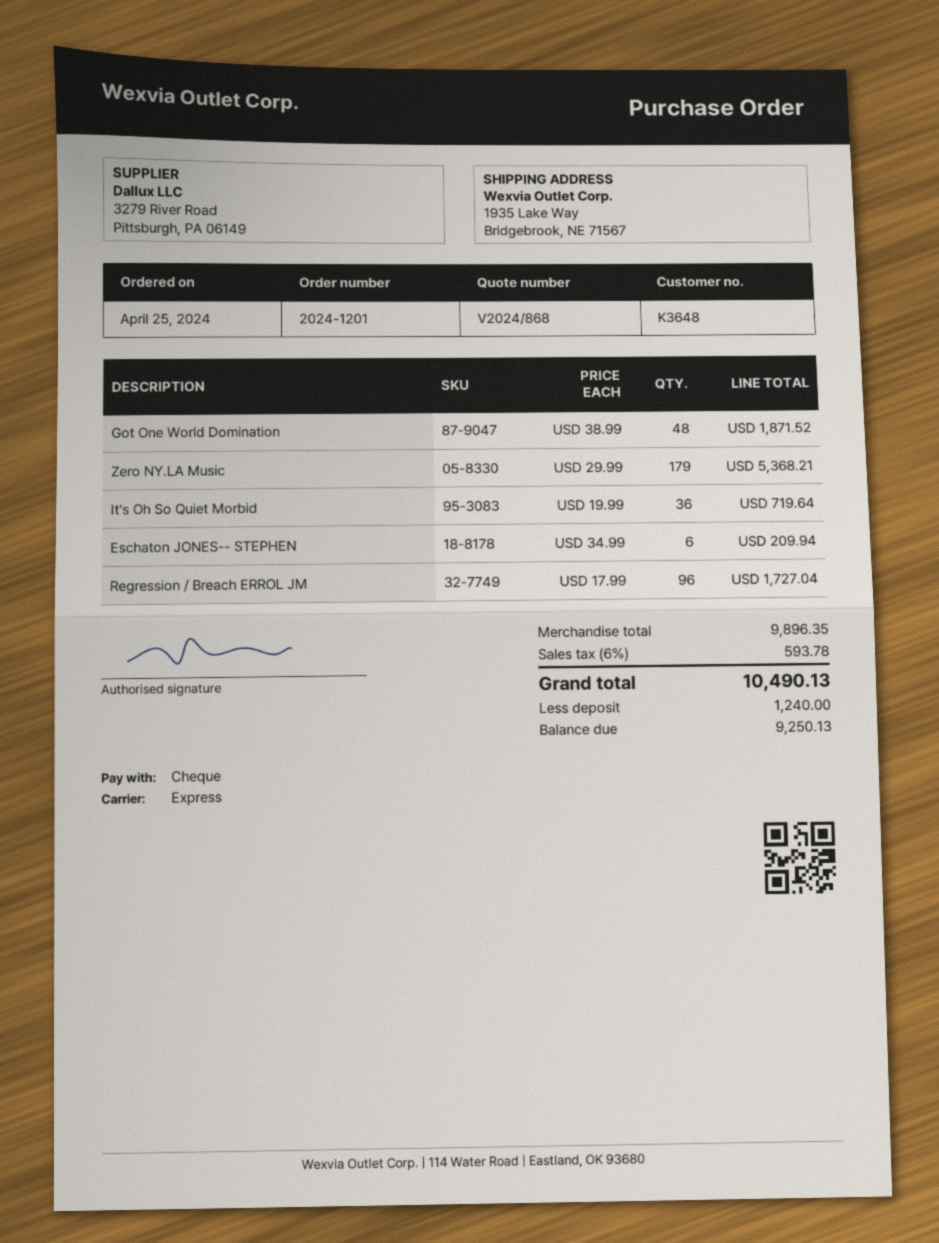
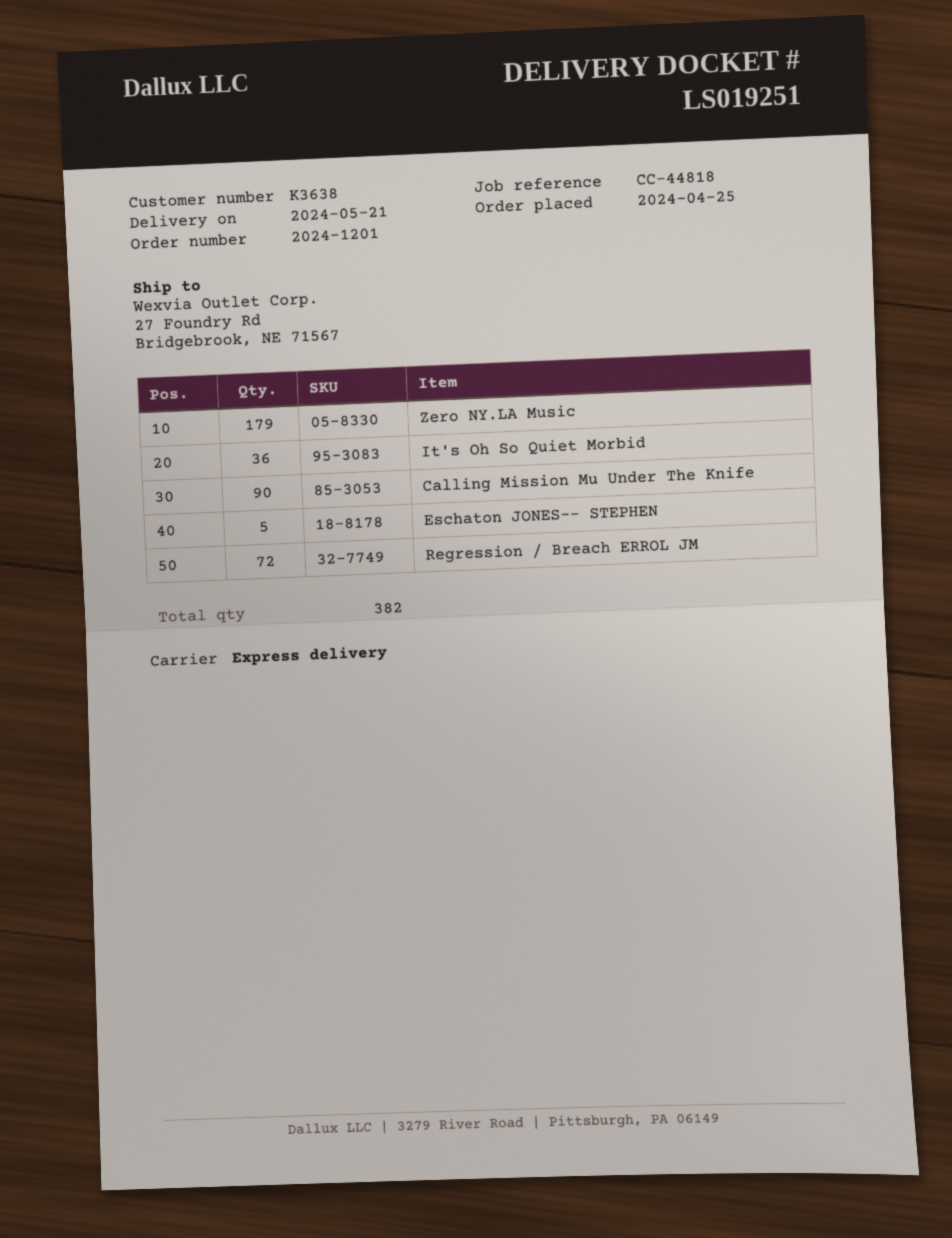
customer number: K3648 -> K3638
ship to: 1935 Lake Way, Bridgebrook, NE 71567 -> 27 Foundry Rd, Bridgebrook, NE 71567
Got One World Domination: 48 -> none
Eschaton JONES-- STEPHEN: 6 -> 5
Regression / Breach ERROL JM: 96 -> 72
Calling Mission Mu Under The Knife: none -> 90

